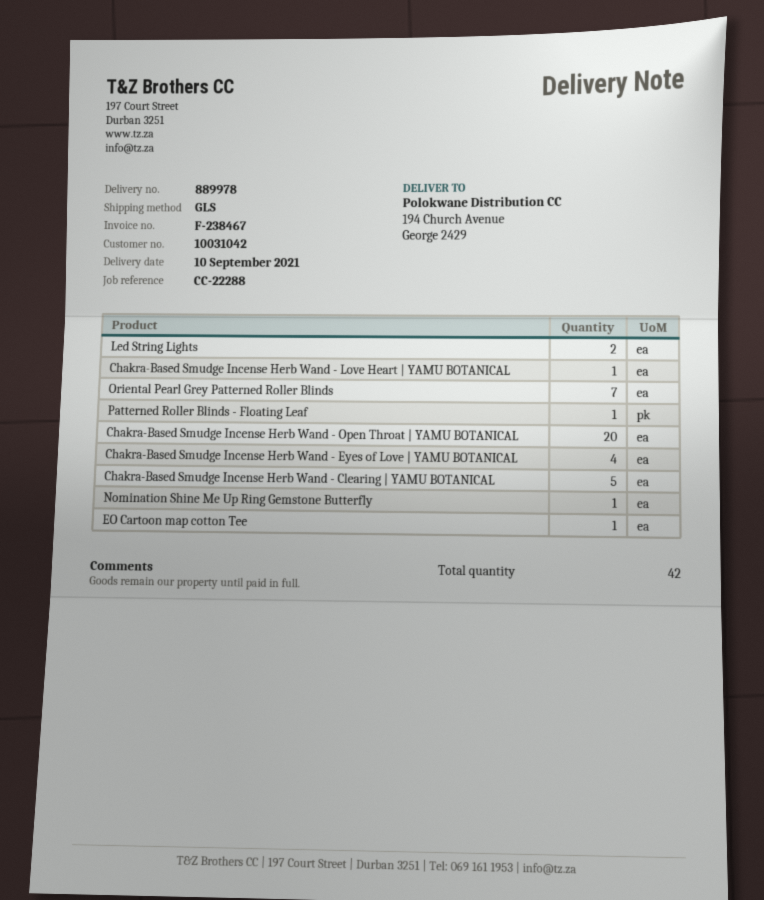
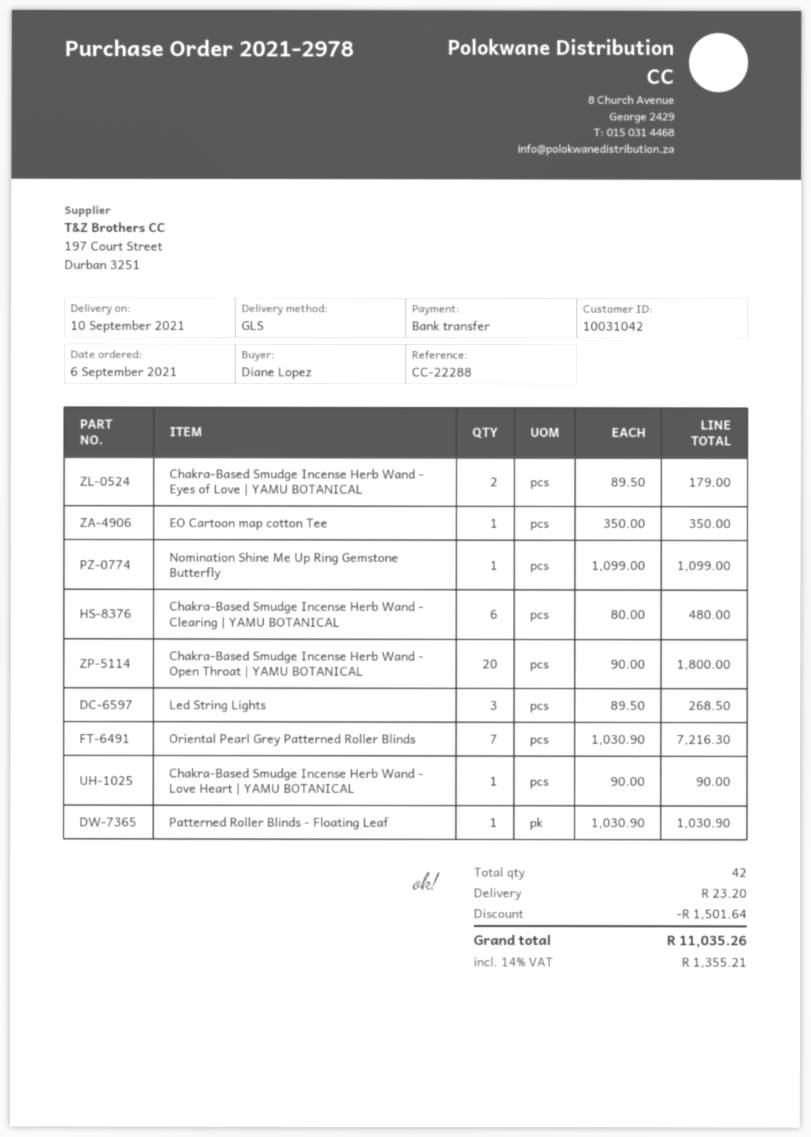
Led String Lights: 2 -> 3
Chakra-Based Smudge Incense Herb Wand - Eyes of Love | YAMU BOTANICAL: 4 -> 2
Chakra-Based Smudge Incense Herb Wand - Clearing | YAMU BOTANICAL: 5 -> 6

